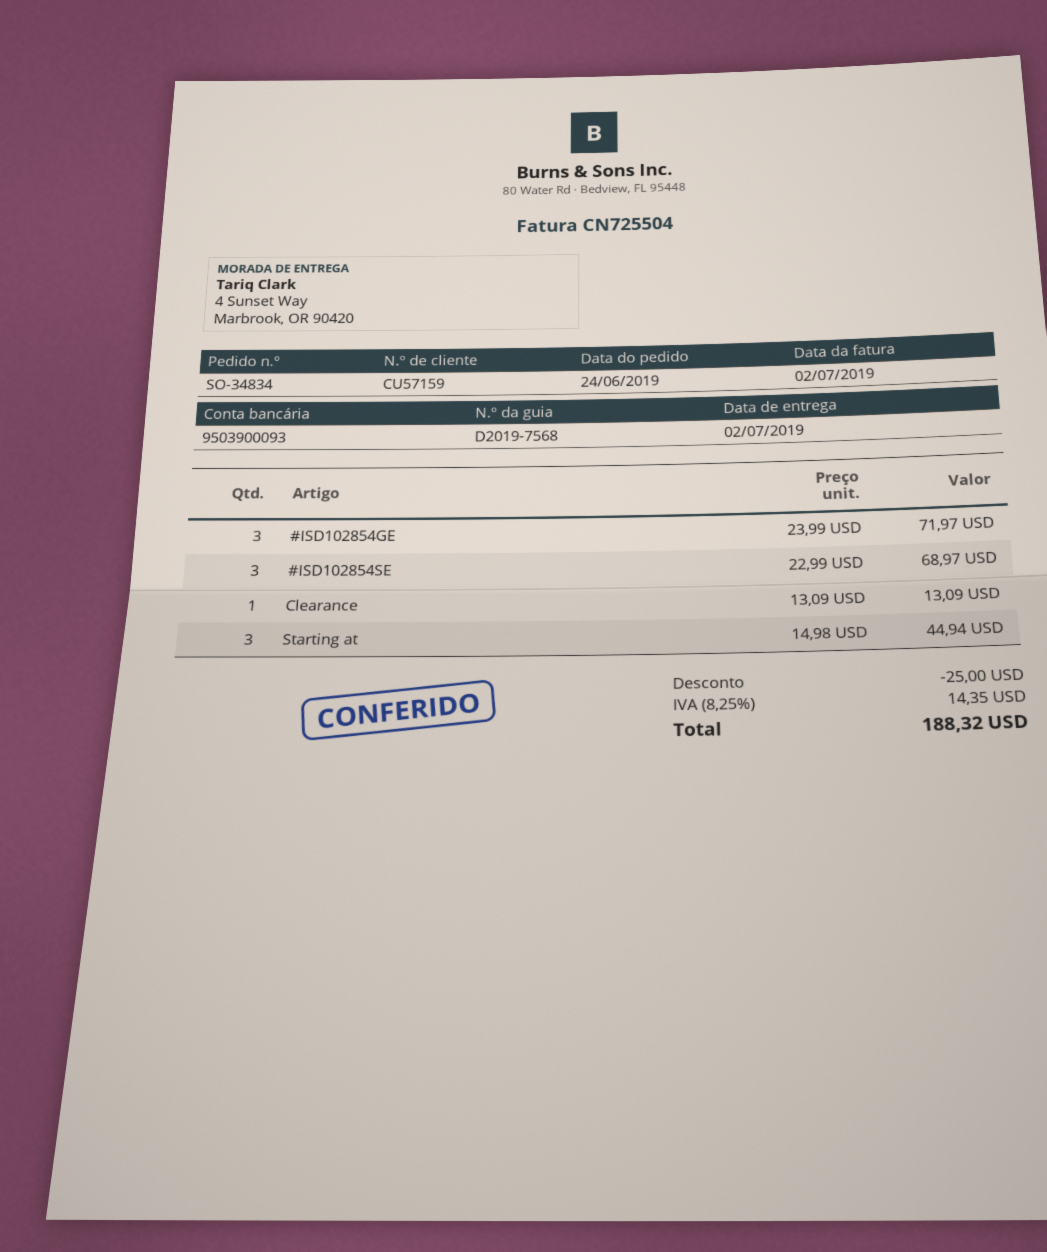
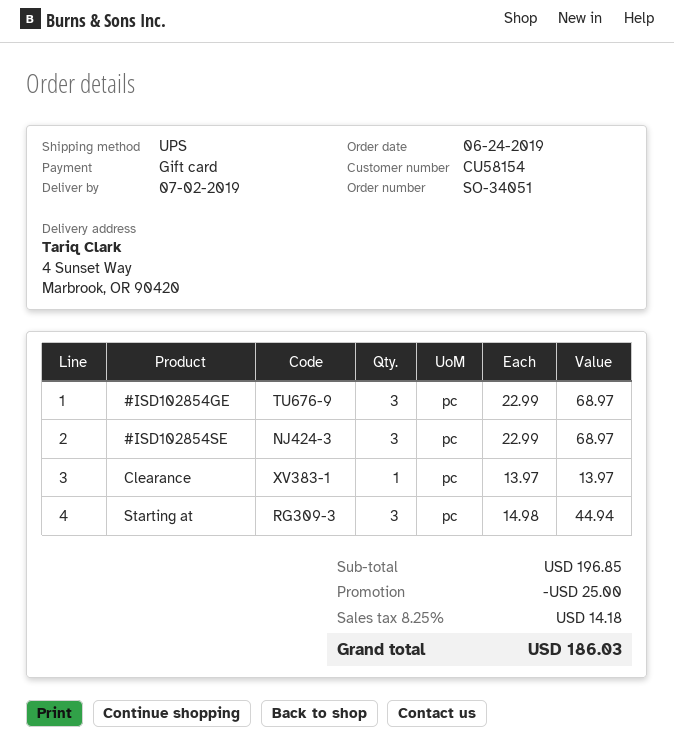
order number: SO-34834 -> SO-34051
customer number: CU57159 -> CU58154
#ISD102854GE: 3 x 23.99 = 71.97 -> 3 x 22.99 = 68.97
Clearance: 1 x 13.09 = 13.09 -> 1 x 13.97 = 13.97
tax: 8.25% = 14.35 -> 8.25% = 14.18
total: 188.32 -> 186.03

